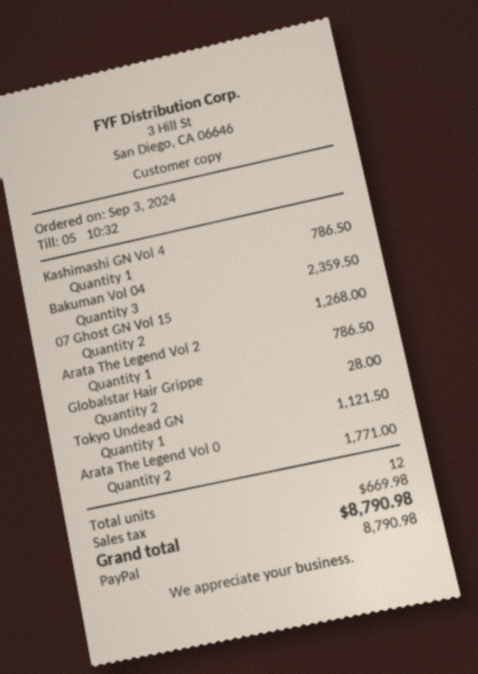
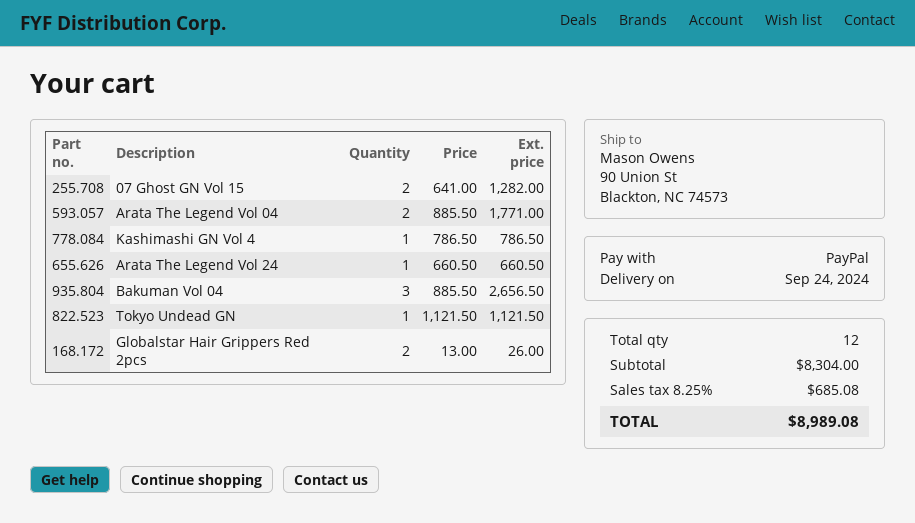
Bakuman Vol 04: 3 for 2359.50 -> 3 for 2656.50
07 Ghost GN Vol 15: 2 for 1268.00 -> 2 for 1282.00
Arata The Legend Vol 2: 1 for 786.50 -> 1 for 660.50
Globalstar Hair Grippe: 2 for 28.00 -> 2 for 26.00
tax: 669.98 -> 685.08
total: 8790.98 -> 8989.08

